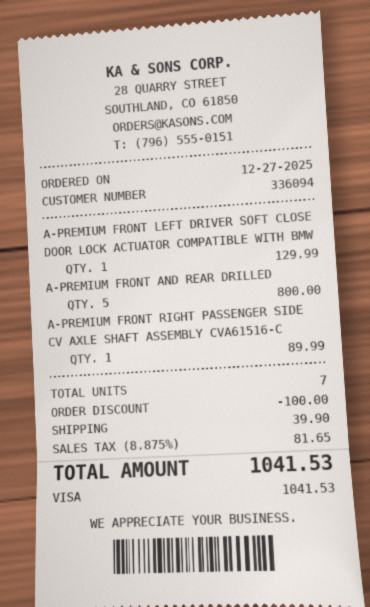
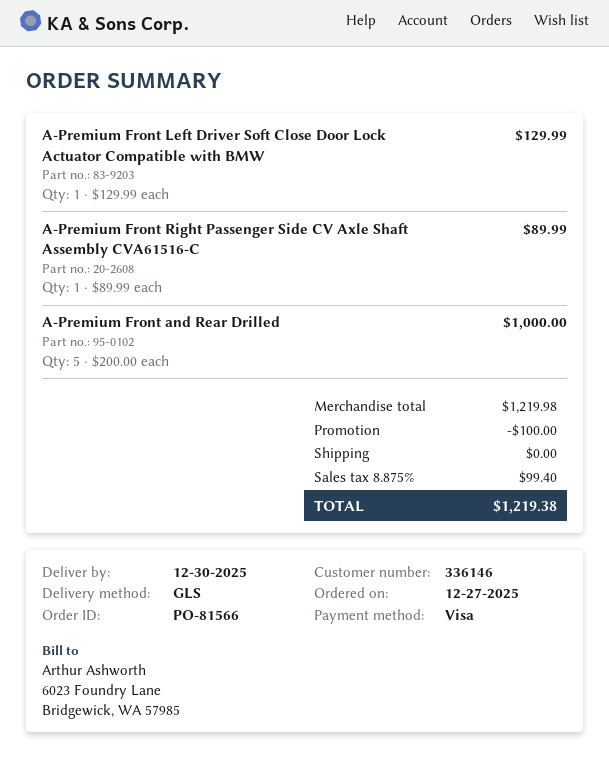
customer number: 336094 -> 336146
A-PREMIUM FRONT AND REAR DRILLED: 5 for 800.00 -> 5 for 1000.00
shipping: 39.90 -> 0.00
tax: 8.875% = 81.65 -> 8.875% = 99.40
total: 1041.53 -> 1219.38

